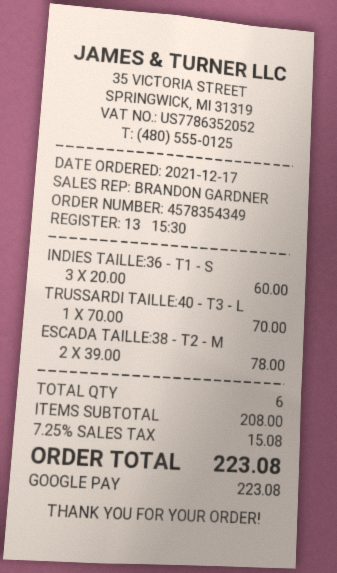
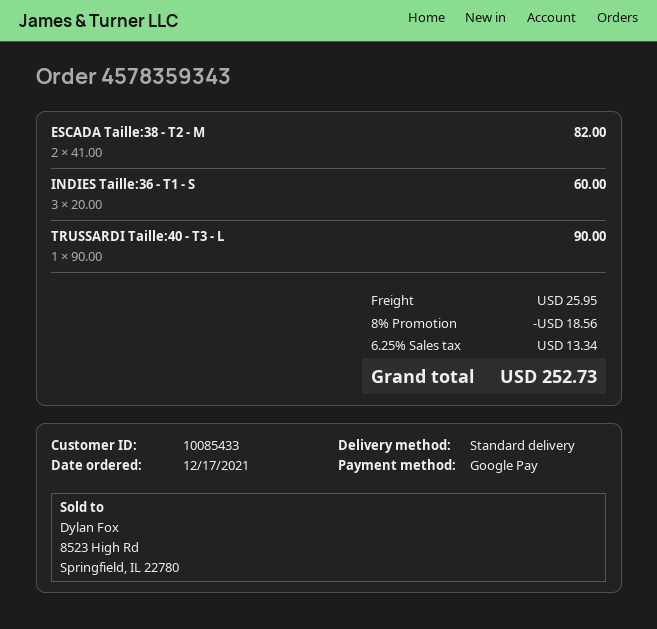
order number: 4578354349 -> 4578359343
TRUSSARDI TAILLE:40 - T3 - L: 1 x 70.00 = 70.00 -> 1 x 90.00 = 90.00
ESCADA TAILLE:38 - T2 - M: 2 x 39.00 = 78.00 -> 2 x 41.00 = 82.00
discount: none -> 8% = 18.56
shipping: none -> 25.95
tax: 7.25% = 15.08 -> 6.25% = 13.34
total: 223.08 -> 252.73

